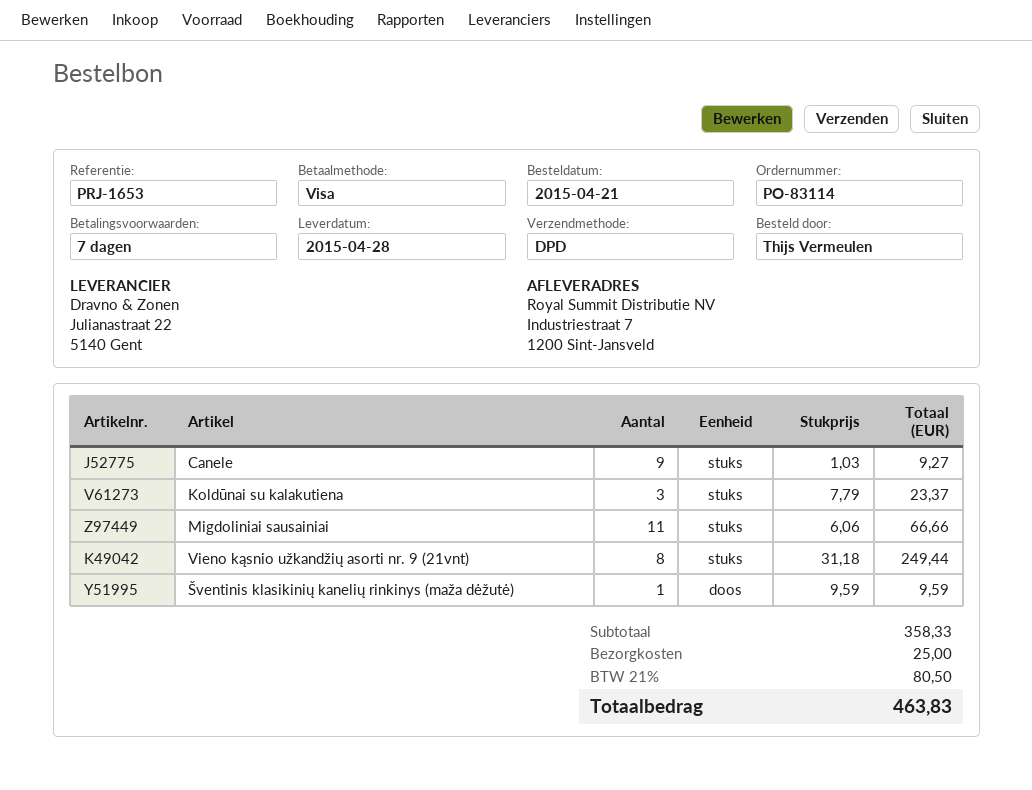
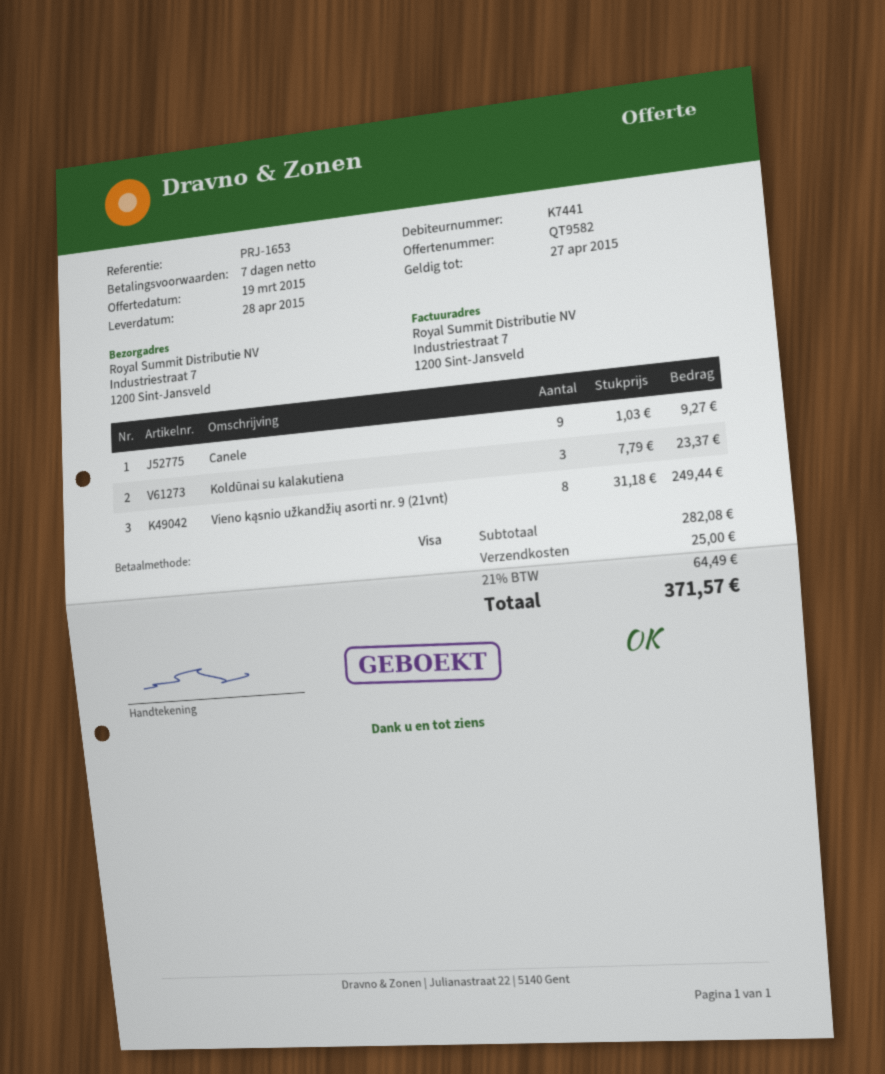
Migdoliniai sausainiai: 11 x 6.06 = 66.66 -> none
Šventinis klasikinių kanelių rinkinys (maža dėžutė): 1 x 9.59 = 9.59 -> none
subtotal: 358.33 -> 282.08
tax: 21% = 80.50 -> 21% = 64.49
total: 463.83 -> 371.57

